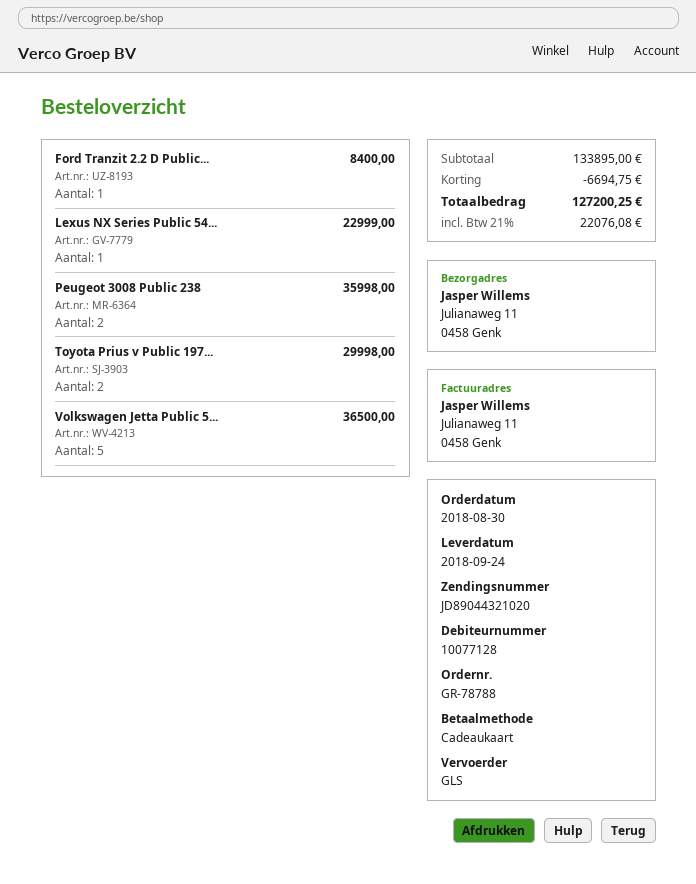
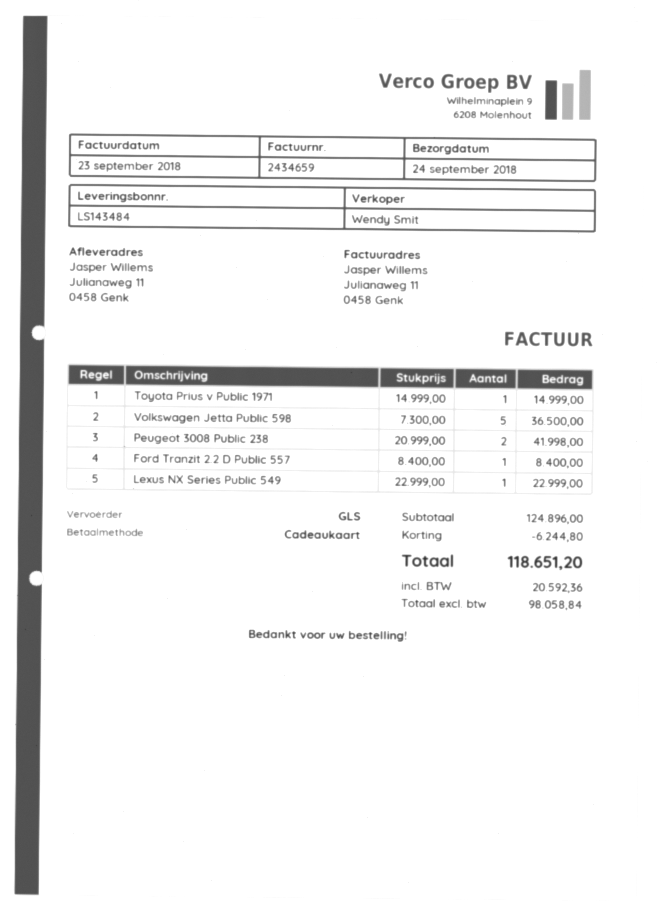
Peugeot 3008 Public 238: 2 for 35998.00 -> 2 for 41998.00
Toyota Prius v Public 197...: 2 for 29998.00 -> 1 for 14999.00
subtotal: 133895.00 -> 124896.00
discount: 6694.75 -> 6244.80
tax: 22076.08 -> 20592.36
total: 127200.25 -> 118651.20

